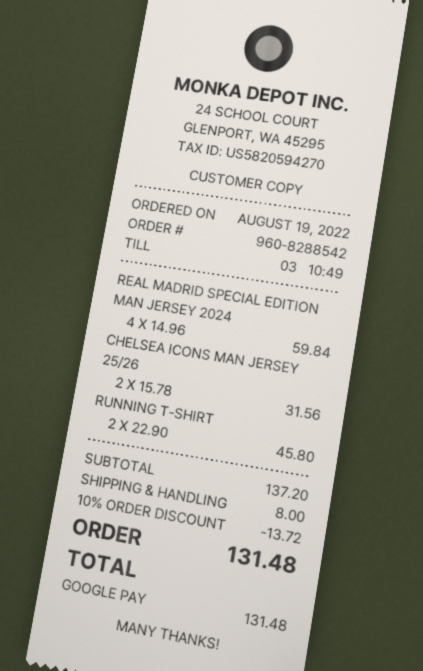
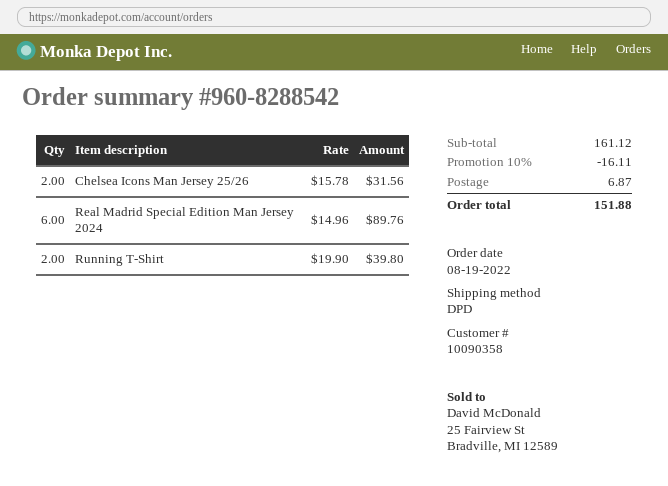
REAL MADRID SPECIAL EDITION MAN JERSEY 2024: 4 x 14.96 = 59.84 -> 6 x 14.96 = 89.76
RUNNING T-SHIRT: 2 x 22.90 = 45.80 -> 2 x 19.90 = 39.80
subtotal: 137.20 -> 161.12
discount: 10% = 13.72 -> 10% = 16.11
shipping: 8.00 -> 6.87
total: 131.48 -> 151.88

